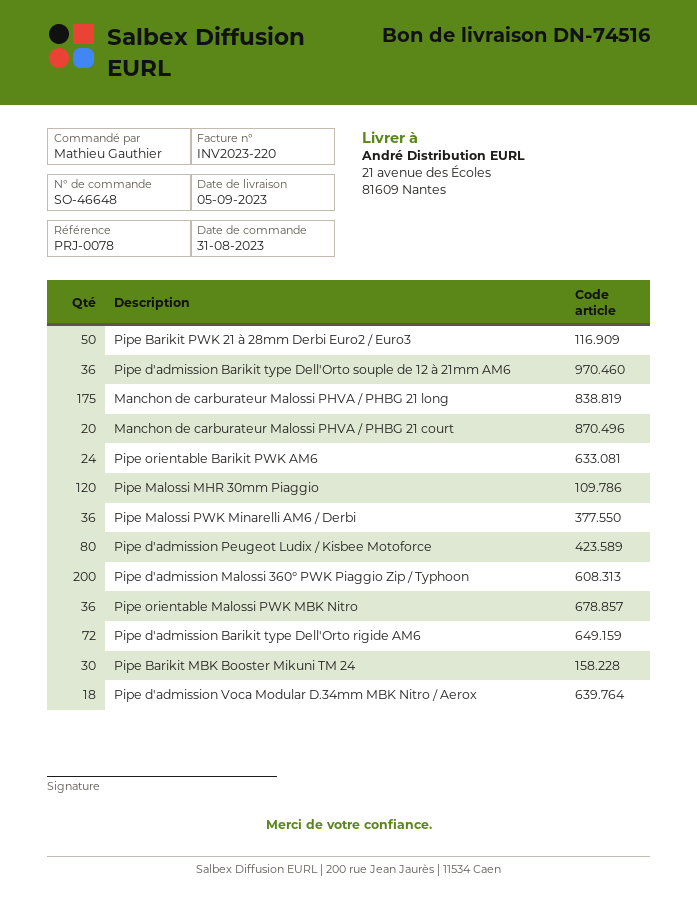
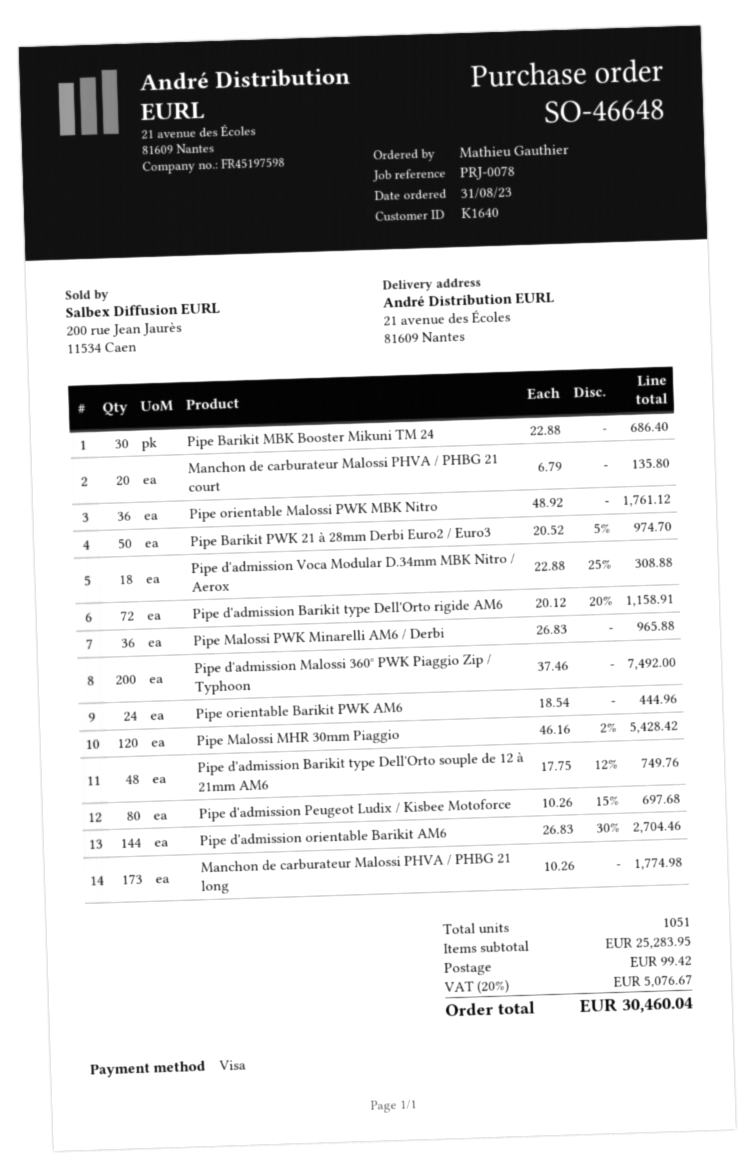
Pipe d'admission Barikit type Dell'Orto souple de 12 à 21mm AM6: 36 -> 48
Manchon de carburateur Malossi PHVA / PHBG 21 long: 175 -> 173
Pipe d'admission orientable Barikit AM6: none -> 144

